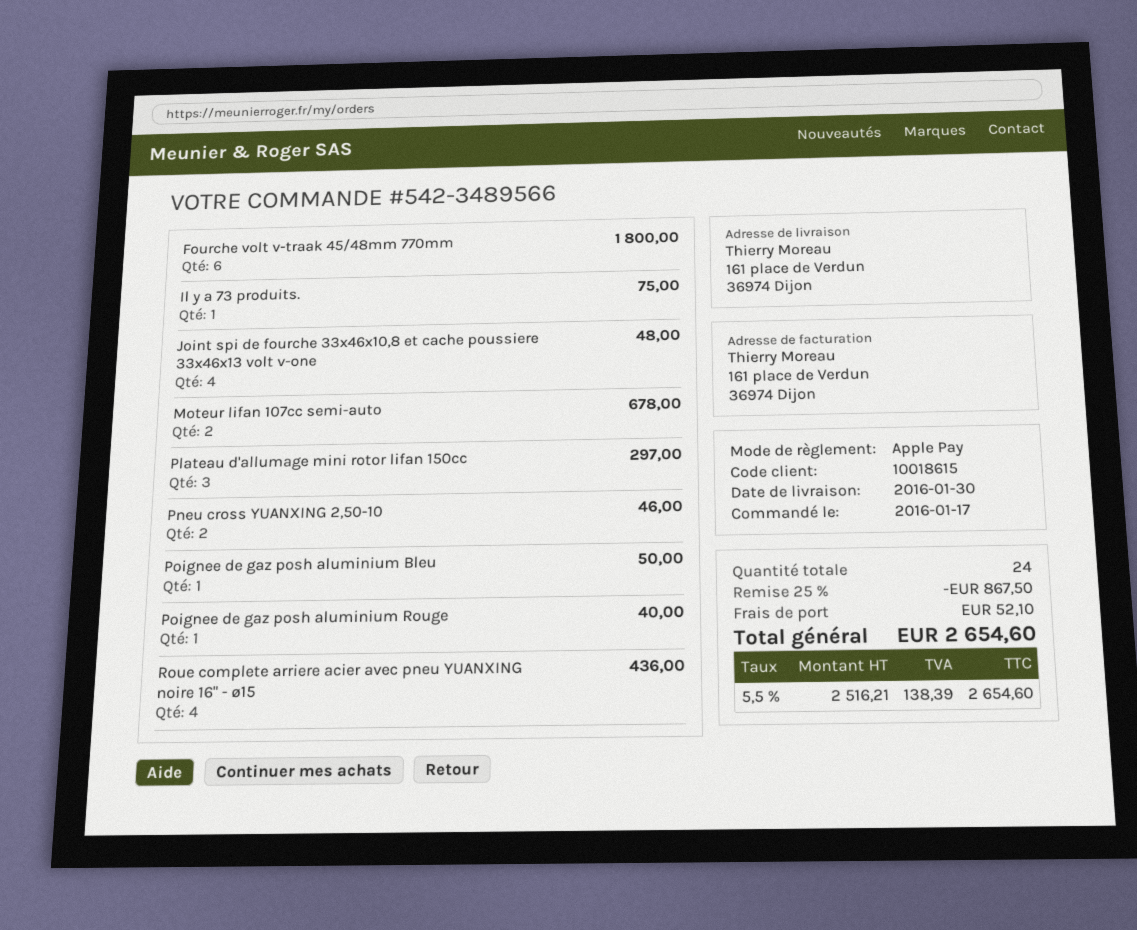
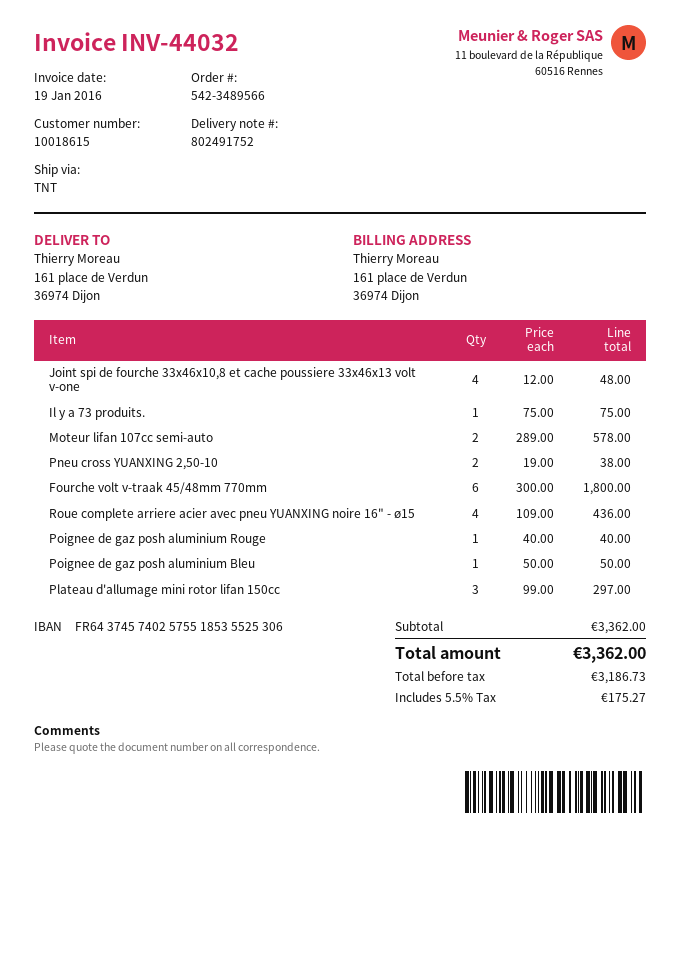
Moteur lifan 107cc semi-auto: 2 for 678.00 -> 2 for 578.00
Pneu cross YUANXING 2,50-10: 2 for 46.00 -> 2 for 38.00
discount: 25% = 867.50 -> none
shipping: 52.10 -> none
net: 2516.21 -> 3186.73
tax: 5.5% = 138.39 -> 5.5% = 175.27
total: 2654.60 -> 3362.00

